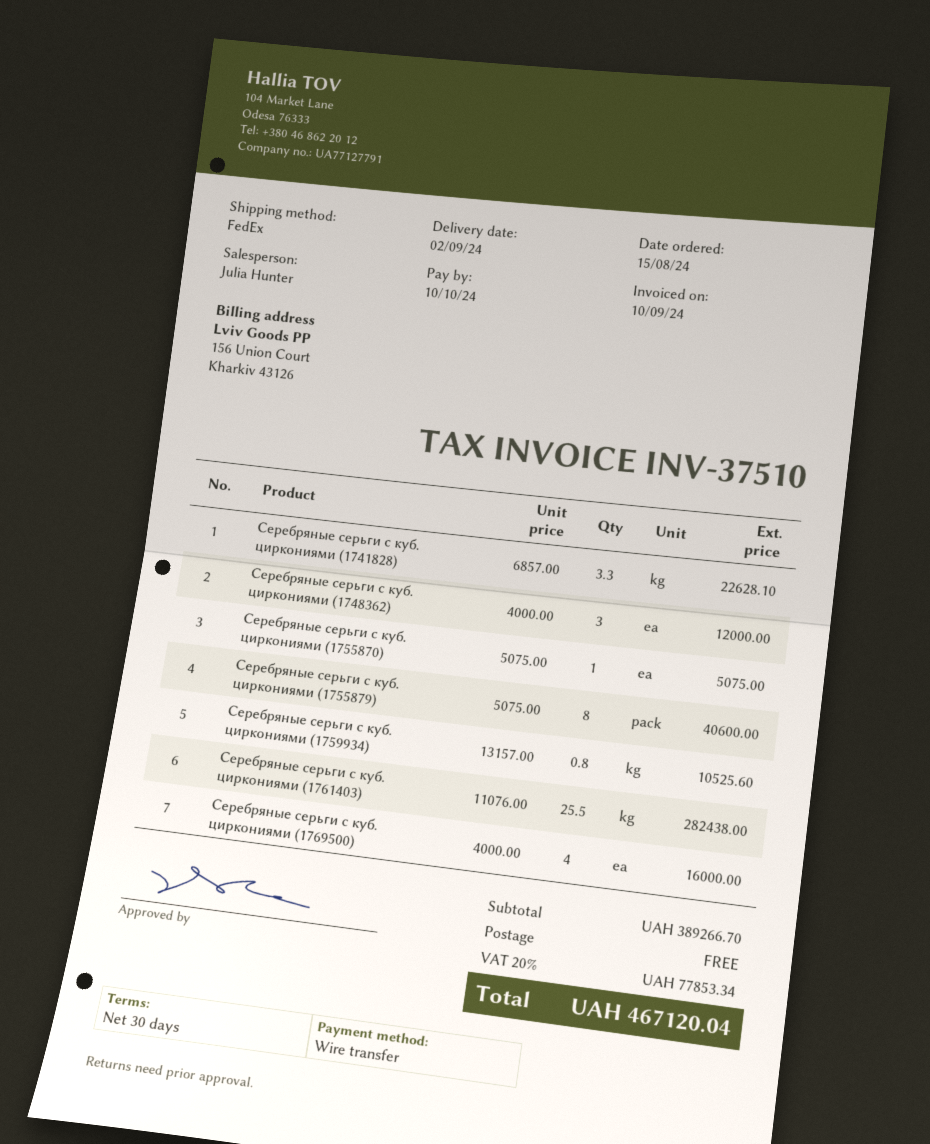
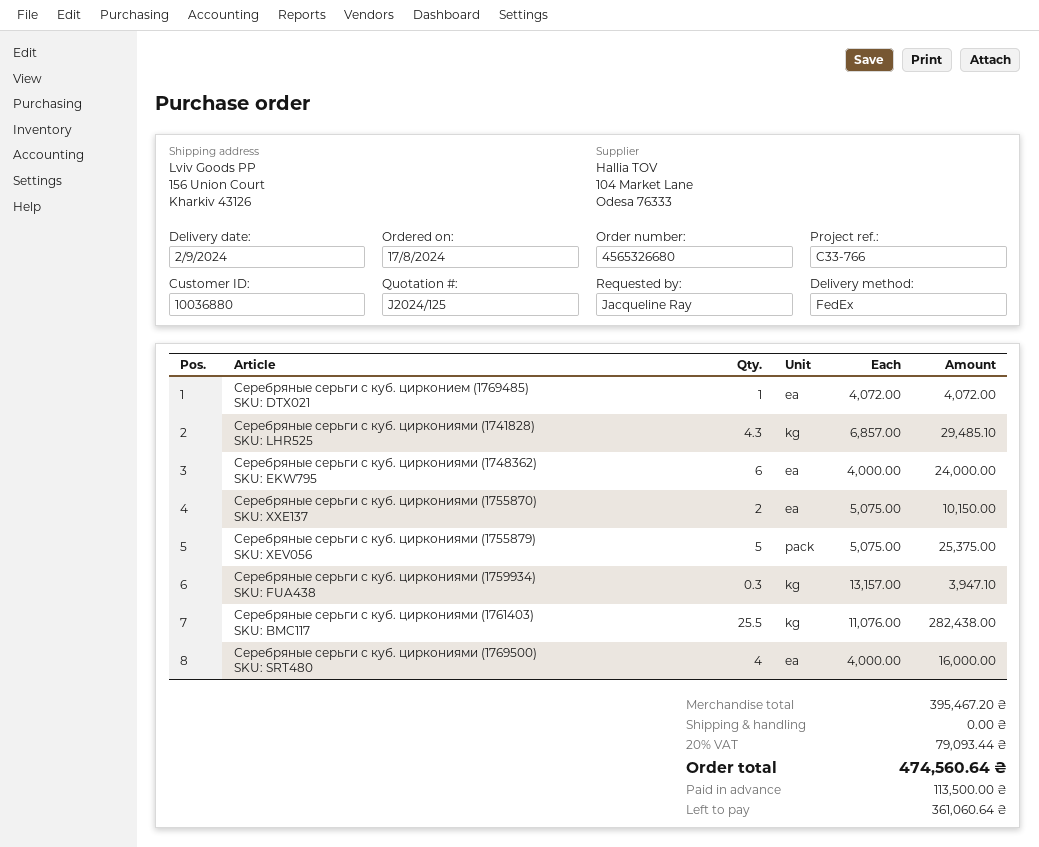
order date: 2024-08-15 -> 2024-08-17
Серебряные серьги с куб. циркониями (1741828): 3.3 x 6857.00 = 22628.10 -> 4.3 x 6857.00 = 29485.10
Серебряные серьги с куб. циркониями (1748362): 3 x 4000.00 = 12000.00 -> 6 x 4000.00 = 24000.00
Серебряные серьги с куб. циркониями (1755870): 1 x 5075.00 = 5075.00 -> 2 x 5075.00 = 10150.00
Серебряные серьги с куб. циркониями (1755879): 8 x 5075.00 = 40600.00 -> 5 x 5075.00 = 25375.00
Серебряные серьги с куб. циркониями (1759934): 0.8 x 13157.00 = 10525.60 -> 0.3 x 13157.00 = 3947.10
Серебряные серьги с куб. цирконием (1769485): none -> 1 x 4072.00 = 4072.00
subtotal: 389266.70 -> 395467.20
tax: 20% = 77853.34 -> 20% = 79093.44
total: 467120.04 -> 474560.64

